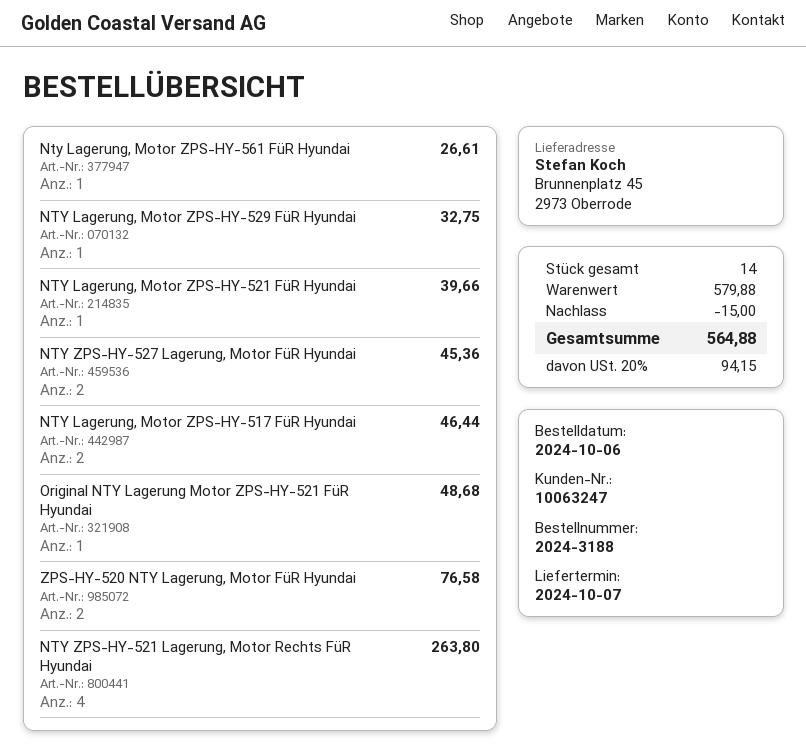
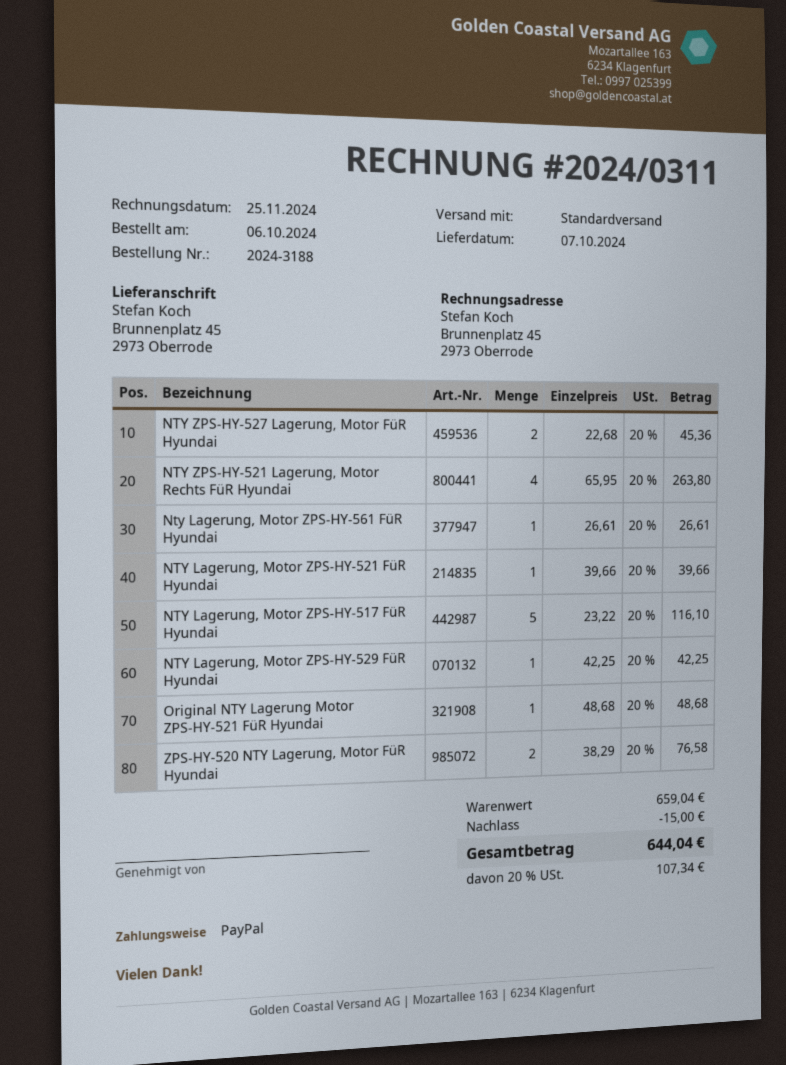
NTY Lagerung, Motor ZPS-HY-529 FüR Hyundai: 1 for 32.75 -> 1 for 42.25
NTY Lagerung, Motor ZPS-HY-517 FüR Hyundai: 2 for 46.44 -> 5 for 116.10
subtotal: 579.88 -> 659.04
tax: 20% = 94.15 -> 20% = 107.34
total: 564.88 -> 644.04

